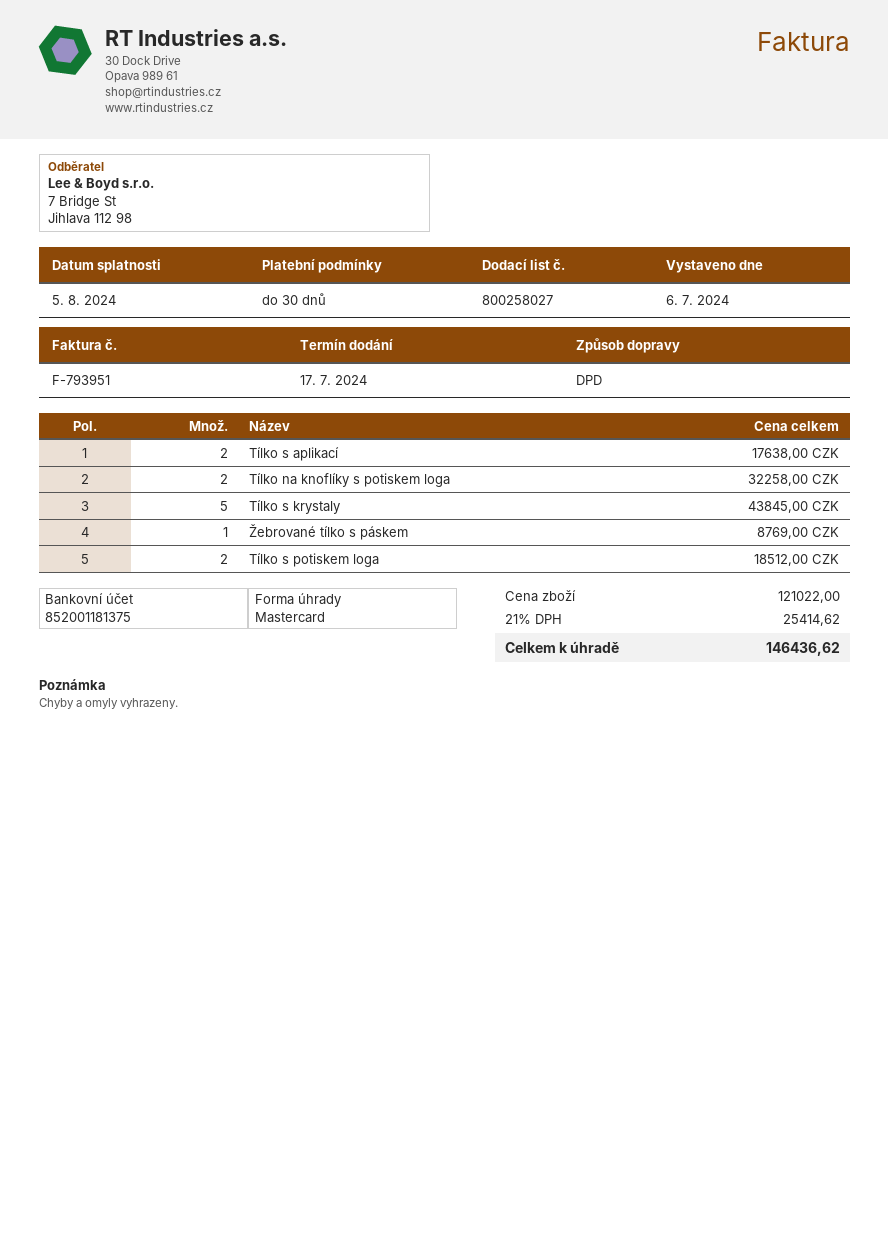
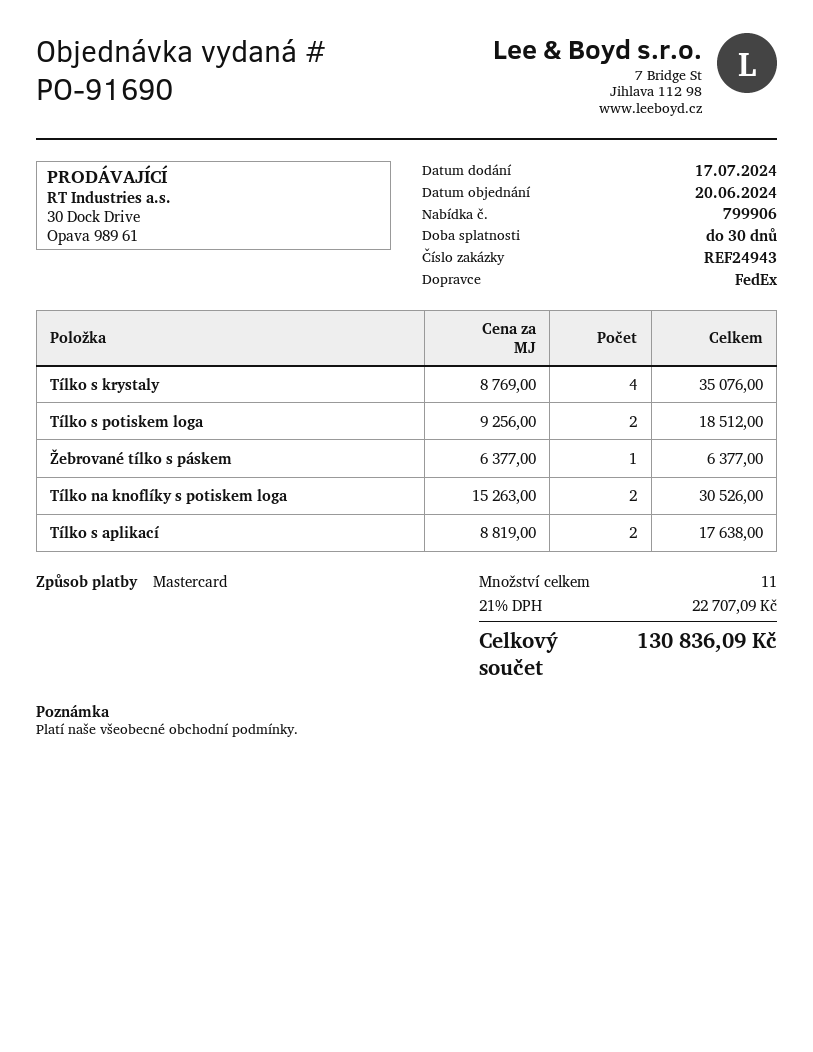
shipping method: DPD -> FedEx
Tílko na knoflíky s potiskem loga: 2 for 32258.00 -> 2 for 30526.00
Tílko s krystaly: 5 for 43845.00 -> 4 for 35076.00
Žebrované tílko s páskem: 1 for 8769.00 -> 1 for 6377.00
tax: 21% = 25414.62 -> 21% = 22707.09
total: 146436.62 -> 130836.09

